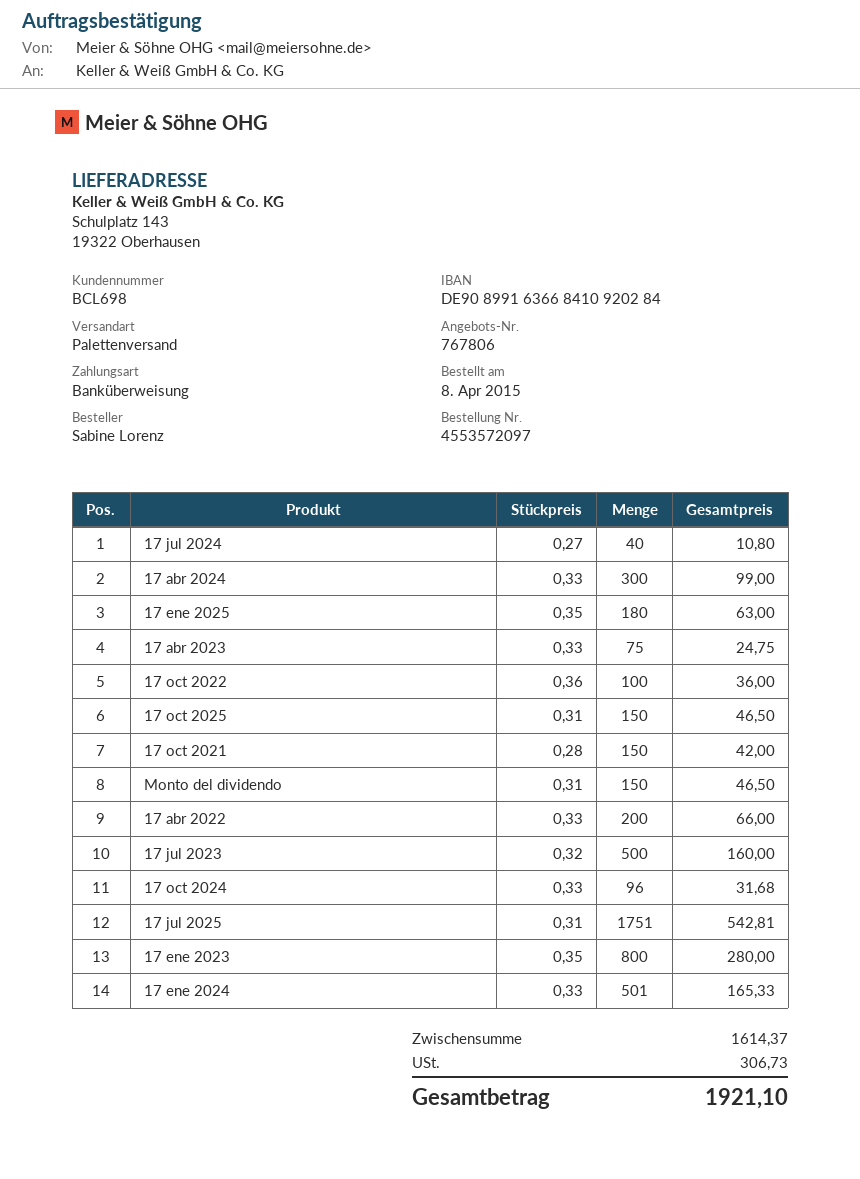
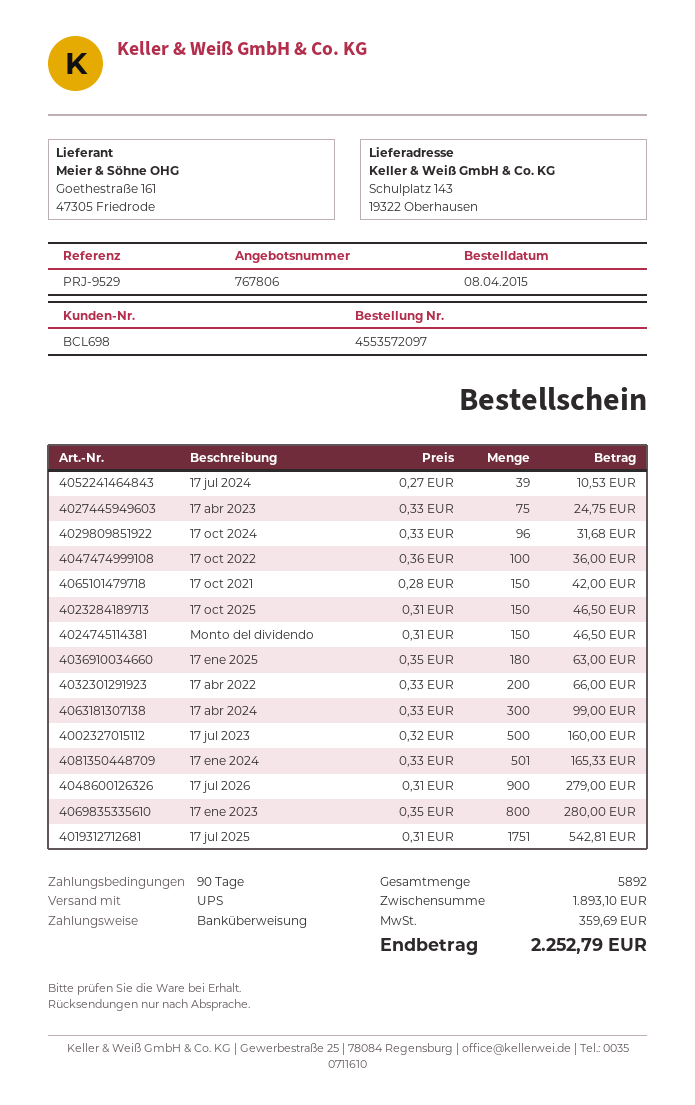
shipping method: pallet freight -> UPS
17 jul 2024: 40 x 0.27 = 10.80 -> 39 x 0.27 = 10.53
17 jul 2026: none -> 900 x 0.31 = 279.00
subtotal: 1614.37 -> 1893.10
tax: 306.73 -> 359.69
total: 1921.10 -> 2252.79

